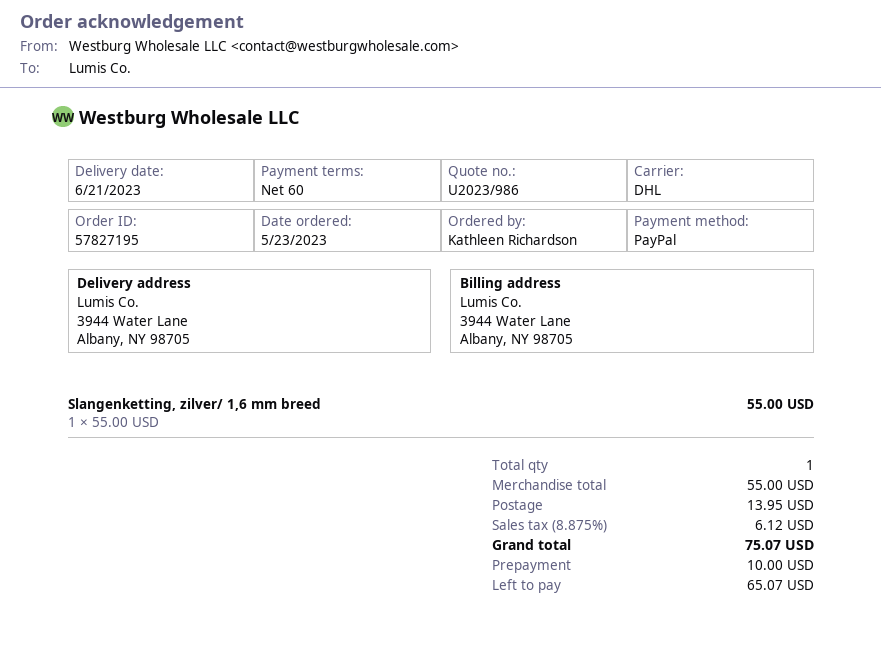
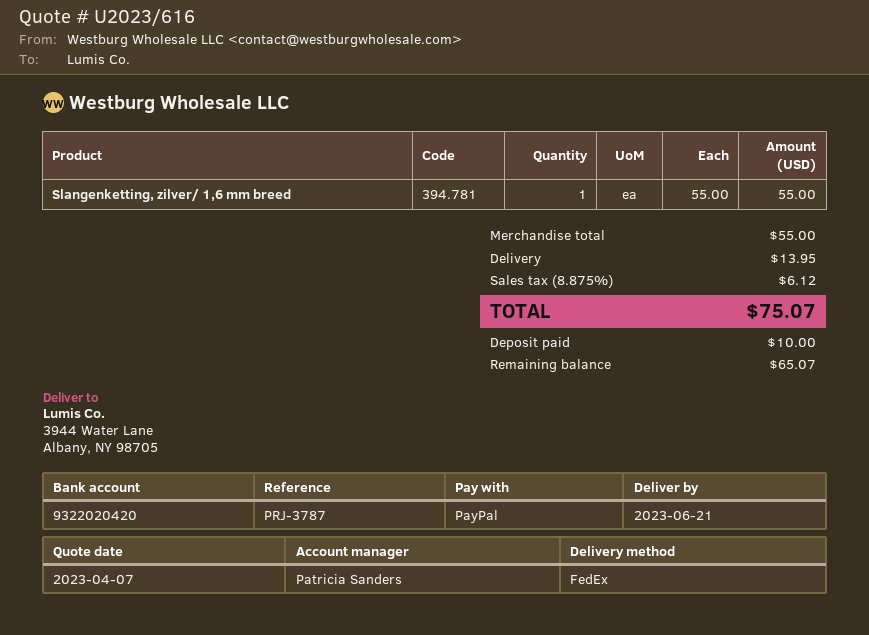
quote number: U2023/986 -> U2023/616
shipping method: DHL -> FedEx

